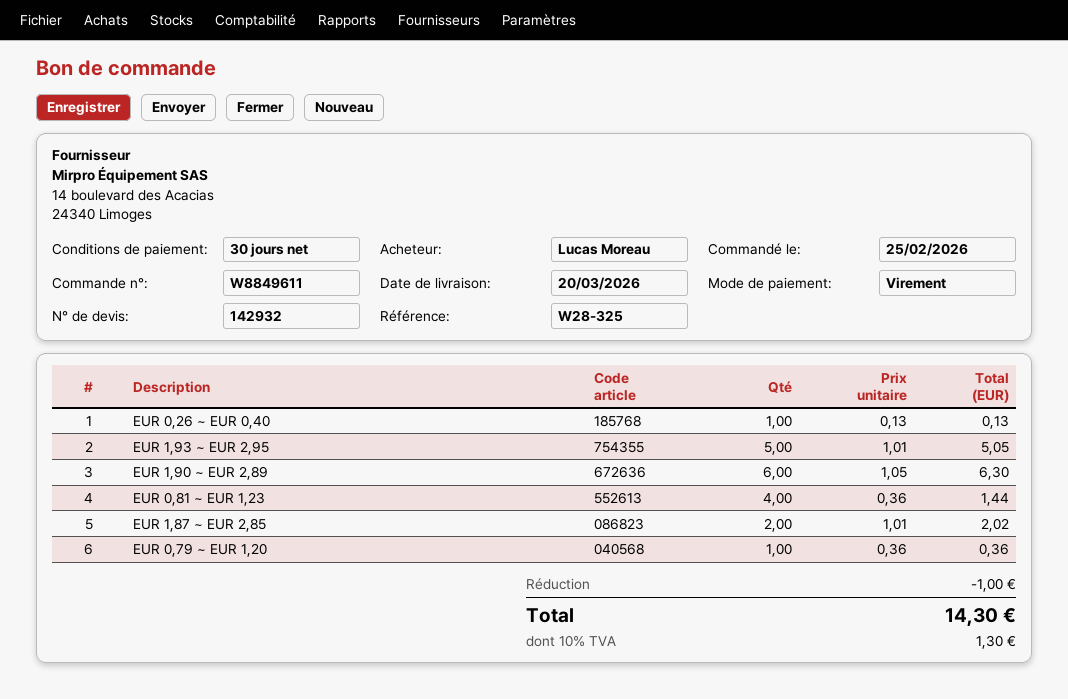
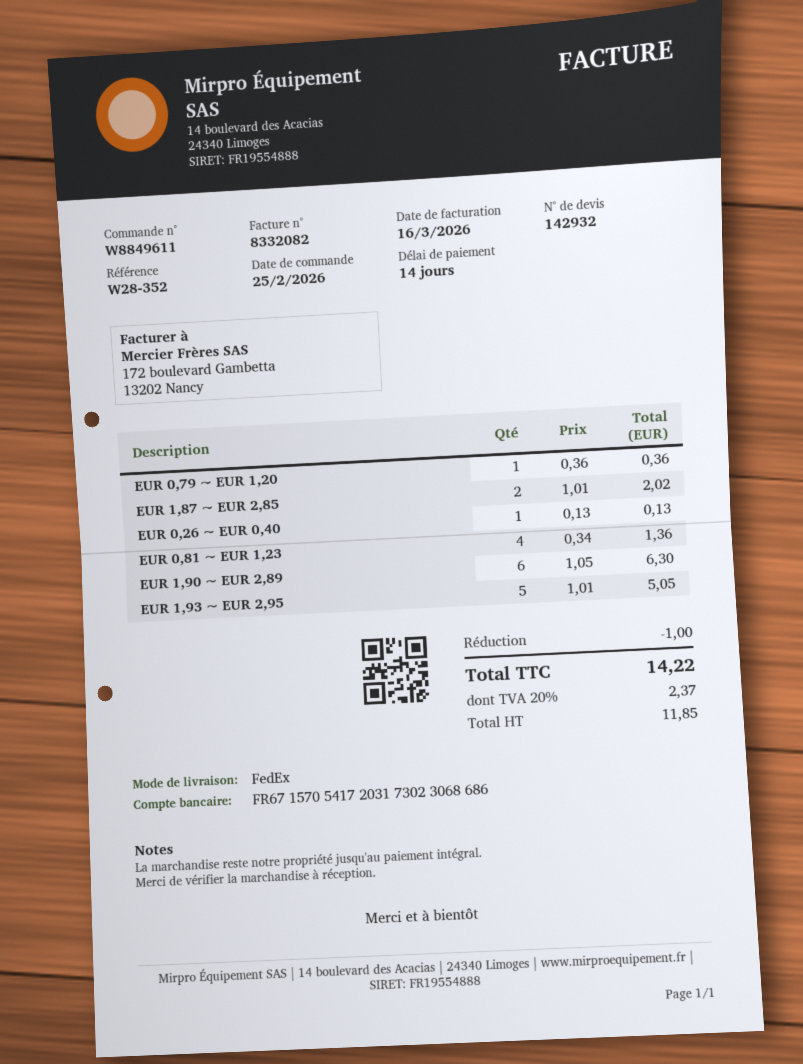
payment terms: 30 days -> 14 days
reference: W28-325 -> W28-352
EUR 0,81 ~ EUR 1,23: 4 x 0.36 = 1.44 -> 4 x 0.34 = 1.36
tax: 10% = 1.30 -> 20% = 2.37
total: 14.30 -> 14.22

